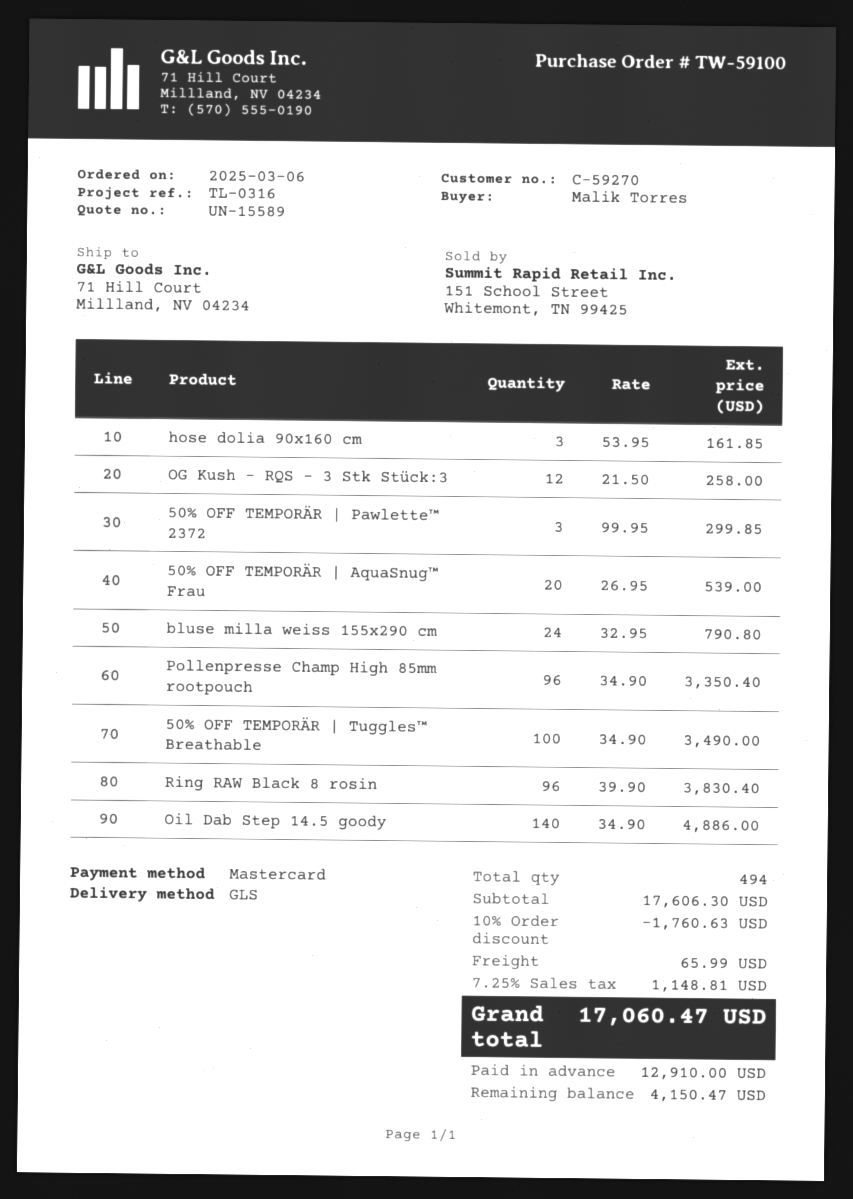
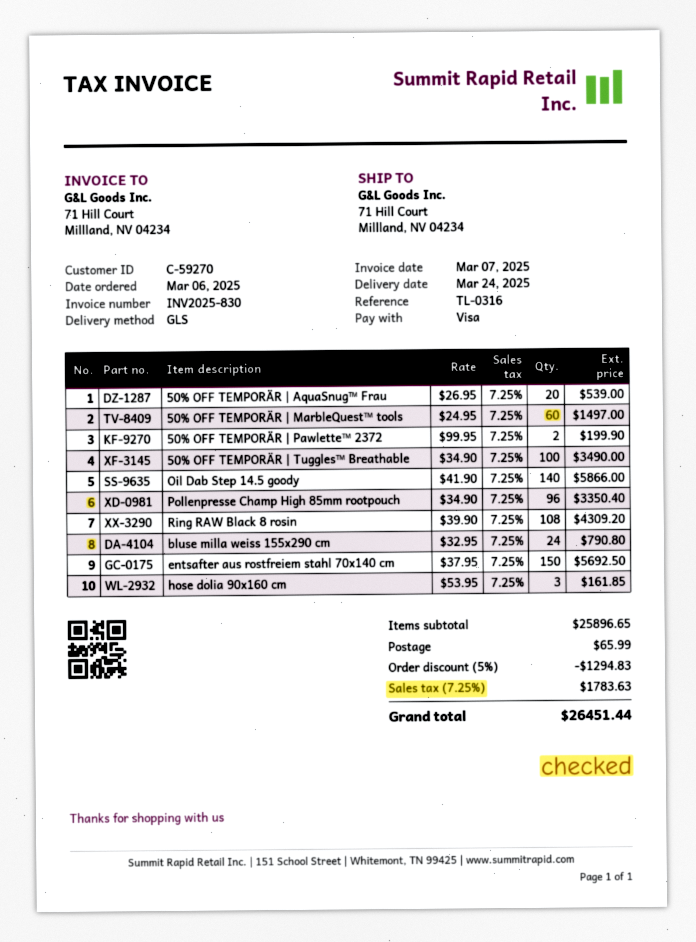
payment method: Mastercard -> Visa
OG Kush - RQS - 3 Stk Stück:3: 12 x 21.50 = 258.00 -> none
50% OFF TEMPORÄR | Pawlette™ 2372: 3 x 99.95 = 299.85 -> 2 x 99.95 = 199.90
Ring RAW Black 8 rosin: 96 x 39.90 = 3830.40 -> 108 x 39.90 = 4309.20
Oil Dab Step 14.5 goody: 140 x 34.90 = 4886.00 -> 140 x 41.90 = 5866.00
50% OFF TEMPORÄR | MarbleQuest™ tools: none -> 60 x 24.95 = 1497.00
entsafter aus rostfreiem stahl 70x140 cm: none -> 150 x 37.95 = 5692.50
subtotal: 17606.30 -> 25896.65
discount: 10% = 1760.63 -> 5% = 1294.83
tax: 7.25% = 1148.81 -> 7.25% = 1783.63
total: 17060.47 -> 26451.44

